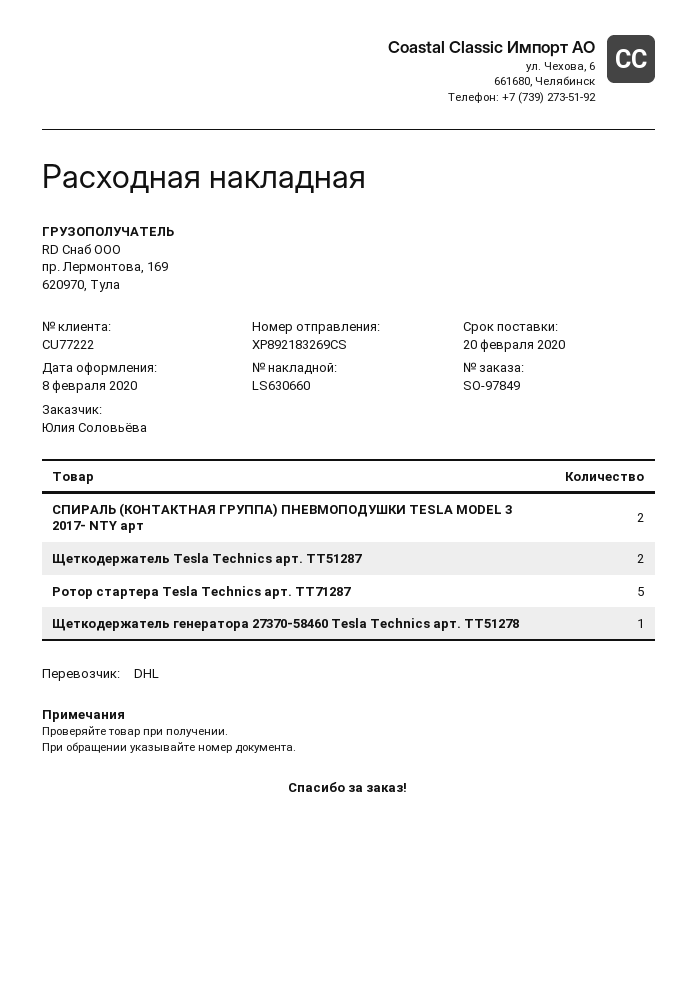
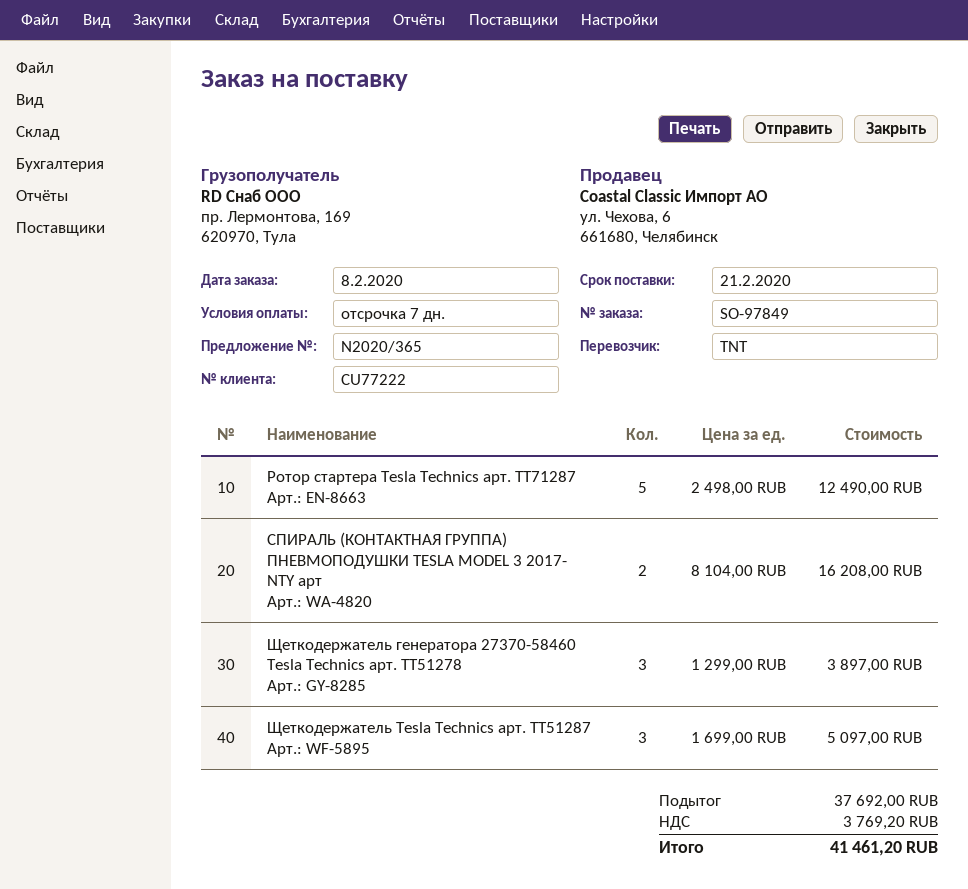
delivery date: 2020-02-20 -> 2020-02-21
shipping method: DHL -> TNT
Щеткодержатель Tesla Technics арт. TT51287: 2 -> 3
Щеткодержатель генератора 27370-58460 Tesla Technics арт. TT51278: 1 -> 3

